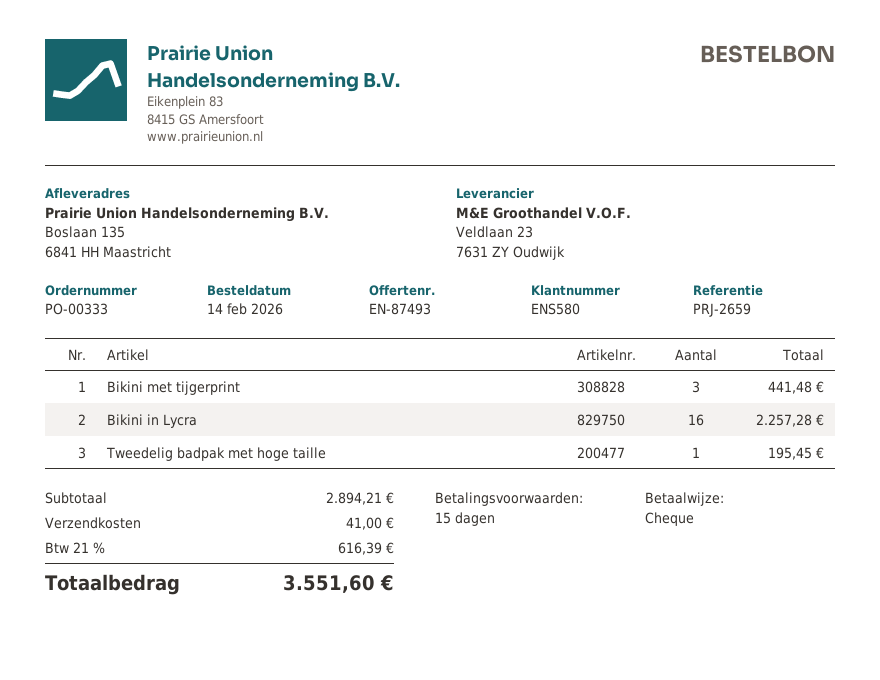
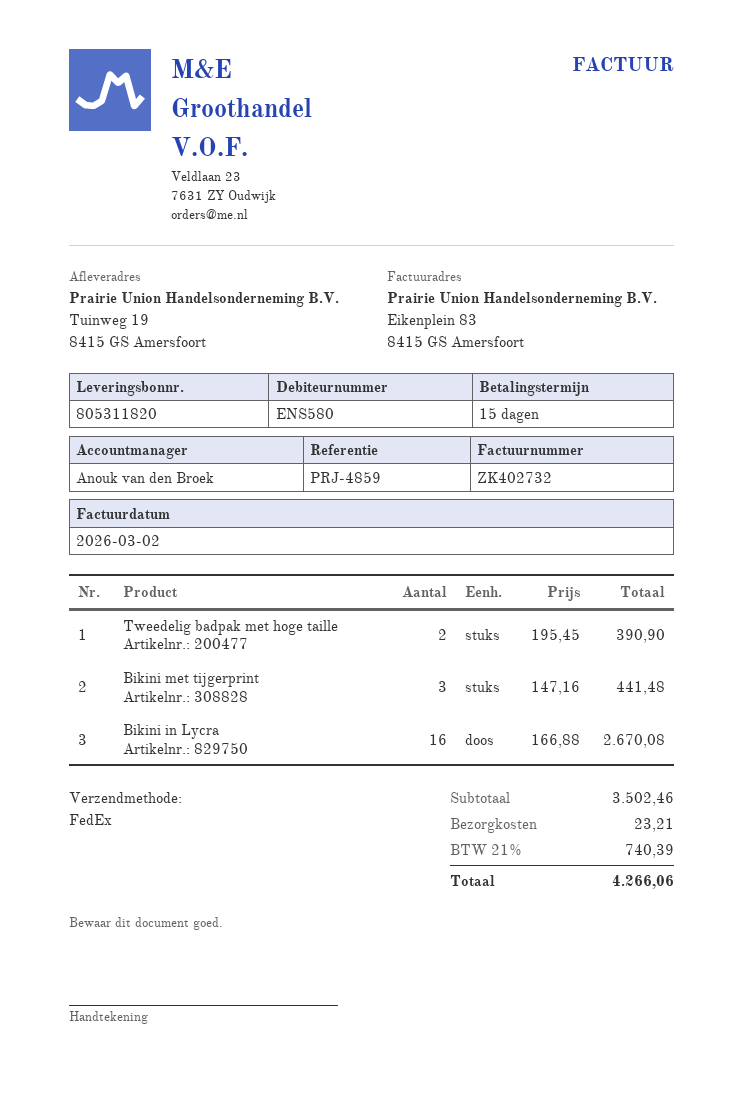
reference: PRJ-2659 -> PRJ-4859
ship to: Boslaan 135, 6841 HH Maastricht -> Tuinweg 19, 8415 GS Amersfoort
Bikini in Lycra: 16 for 2257.28 -> 16 for 2670.08
Tweedelig badpak met hoge taille: 1 for 195.45 -> 2 for 390.90
subtotal: 2894.21 -> 3502.46
shipping: 41.00 -> 23.21
tax: 21% = 616.39 -> 21% = 740.39
total: 3551.60 -> 4266.06

